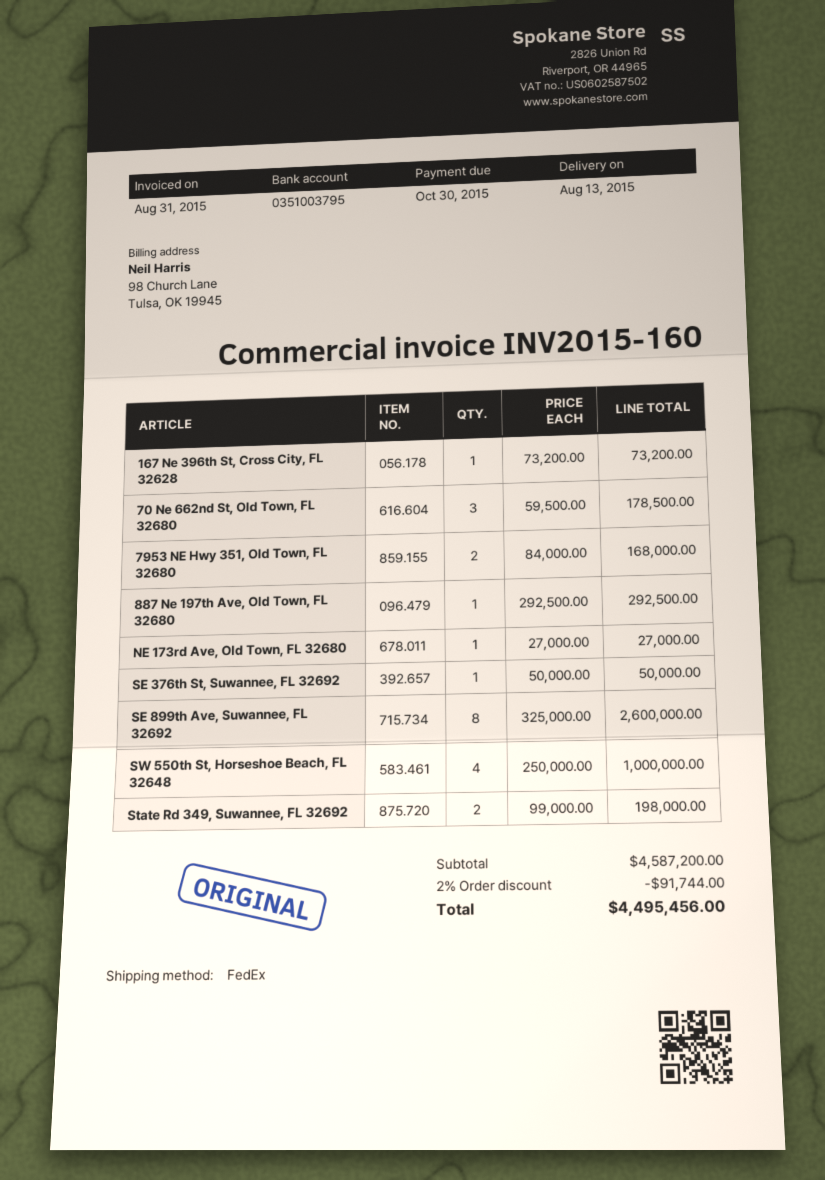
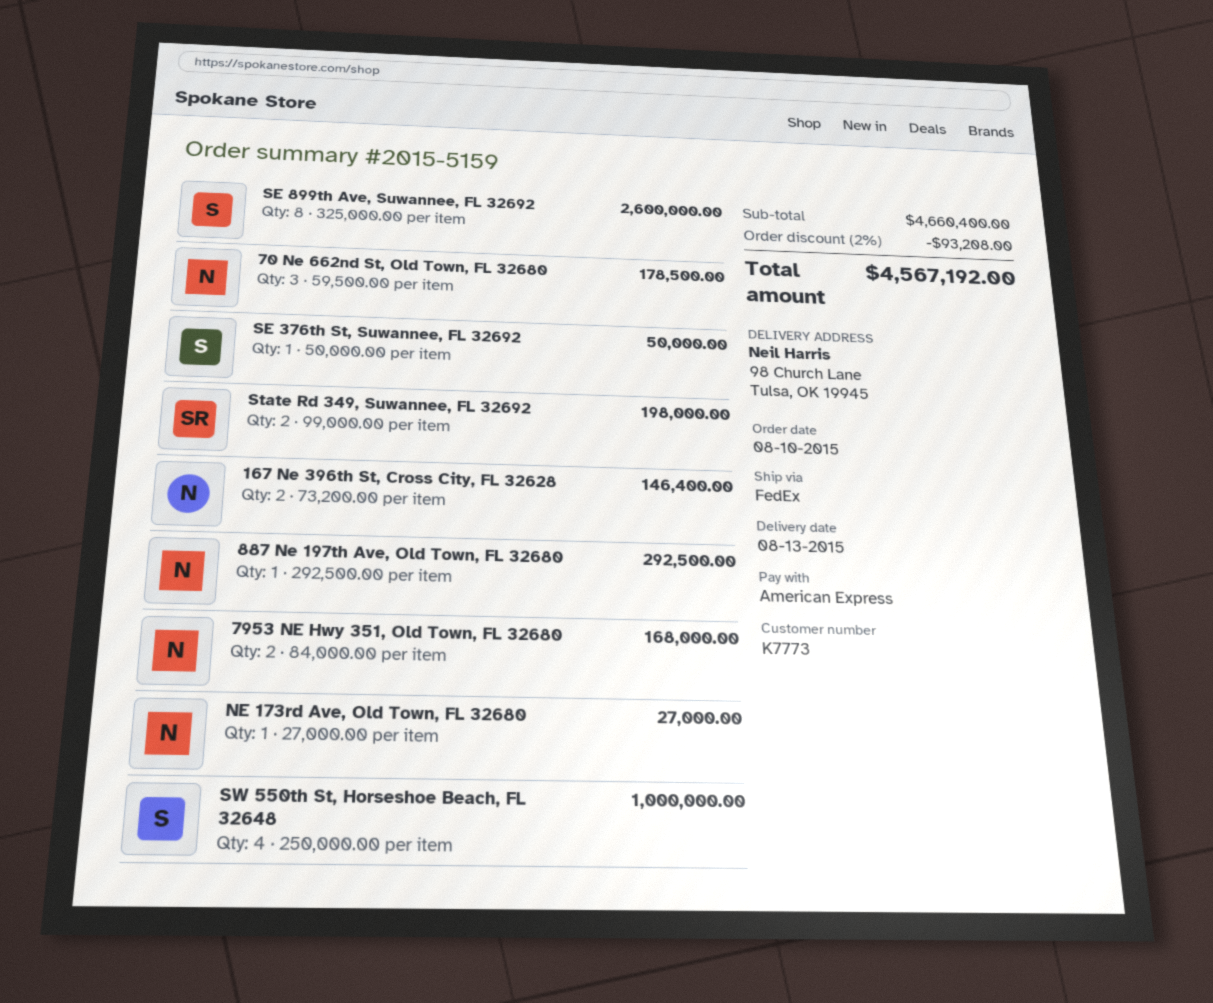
167 Ne 396th St, Cross City, FL 32628: 1 x 73200.00 = 73200.00 -> 2 x 73200.00 = 146400.00
subtotal: 4587200.00 -> 4660400.00
discount: 2% = 91744.00 -> 2% = 93208.00
total: 4495456.00 -> 4567192.00

